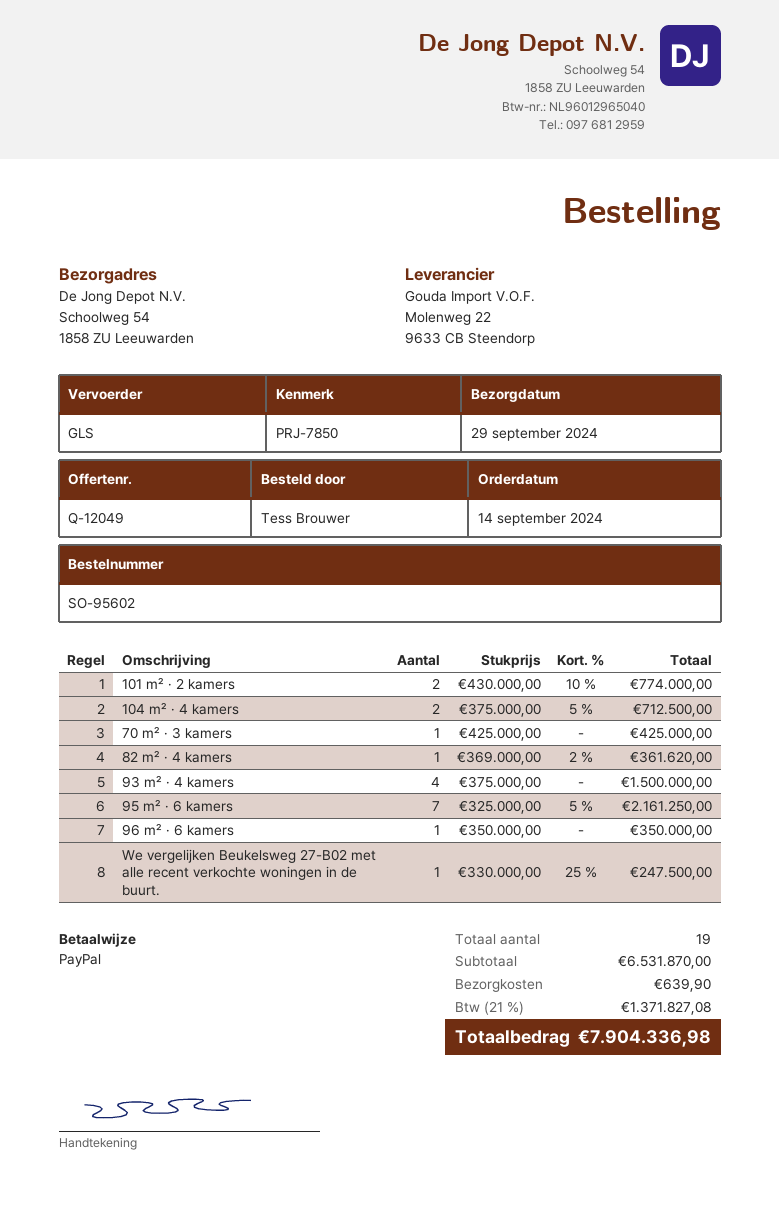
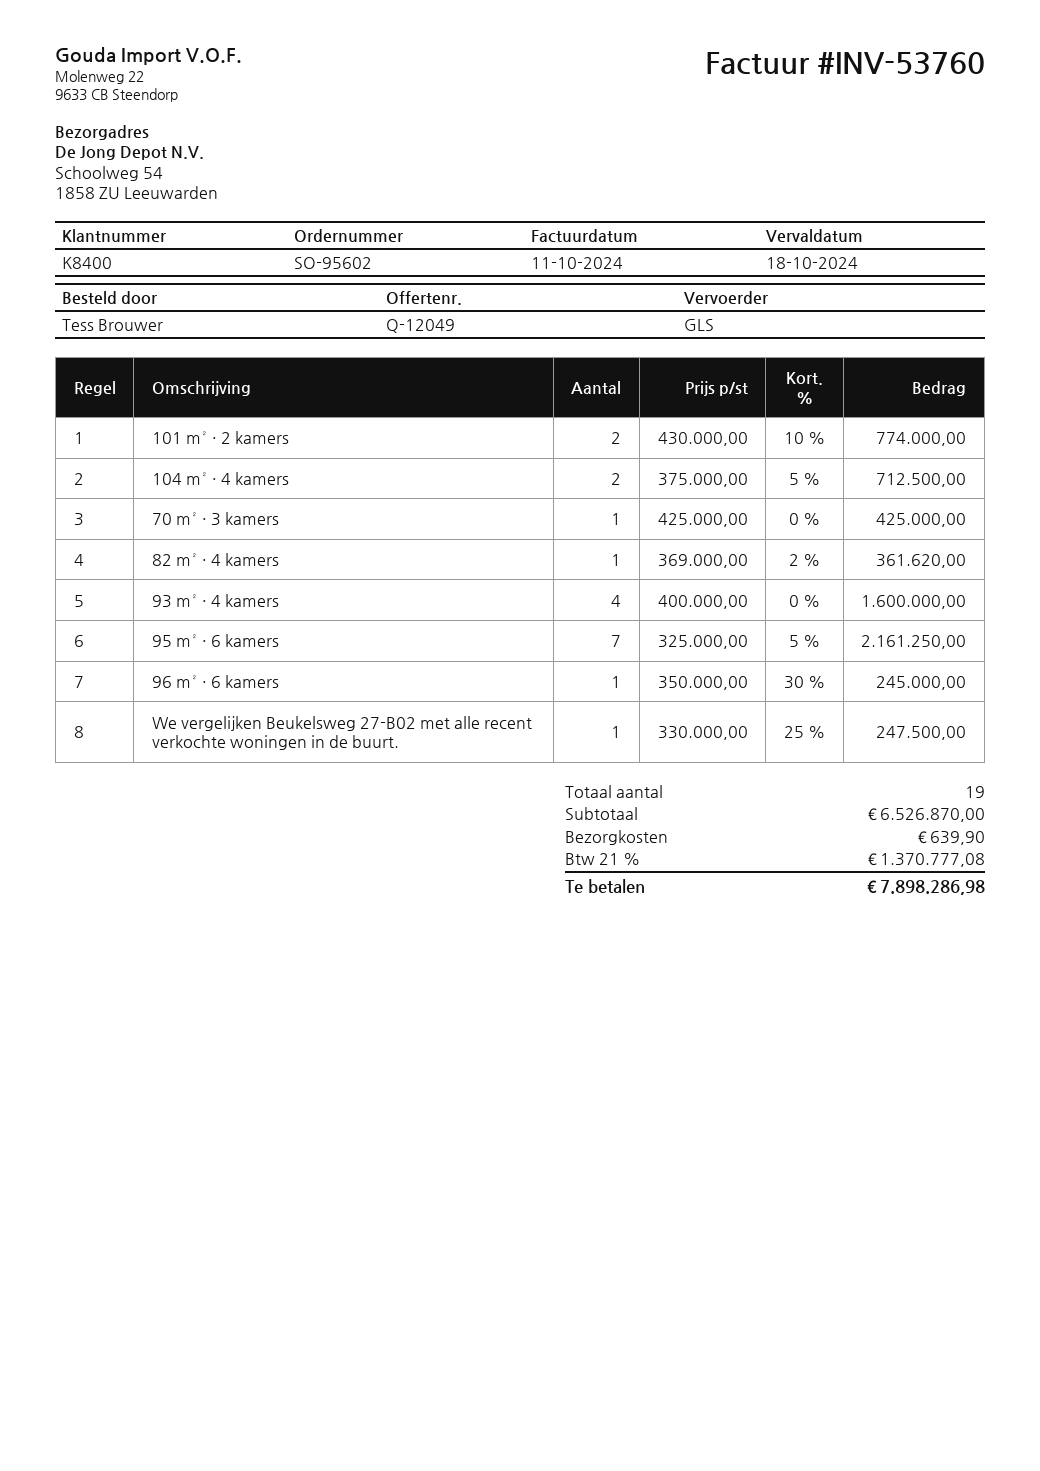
93 m² · 4 kamers: 4 x 375000.00 = 1500000.00 -> 4 x 400000.00 = 1600000.00
96 m² · 6 kamers: 1 x 350000.00 = 350000.00 -> 1 x 350000.00 - 30% = 245000.00
subtotal: 6531870.00 -> 6526870.00
tax: 21% = 1371827.08 -> 21% = 1370777.08
total: 7904336.98 -> 7898286.98

